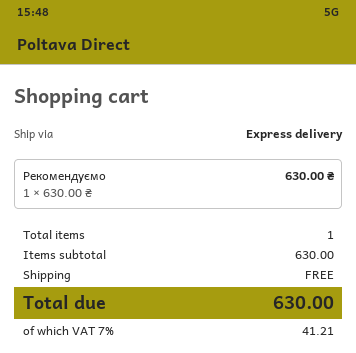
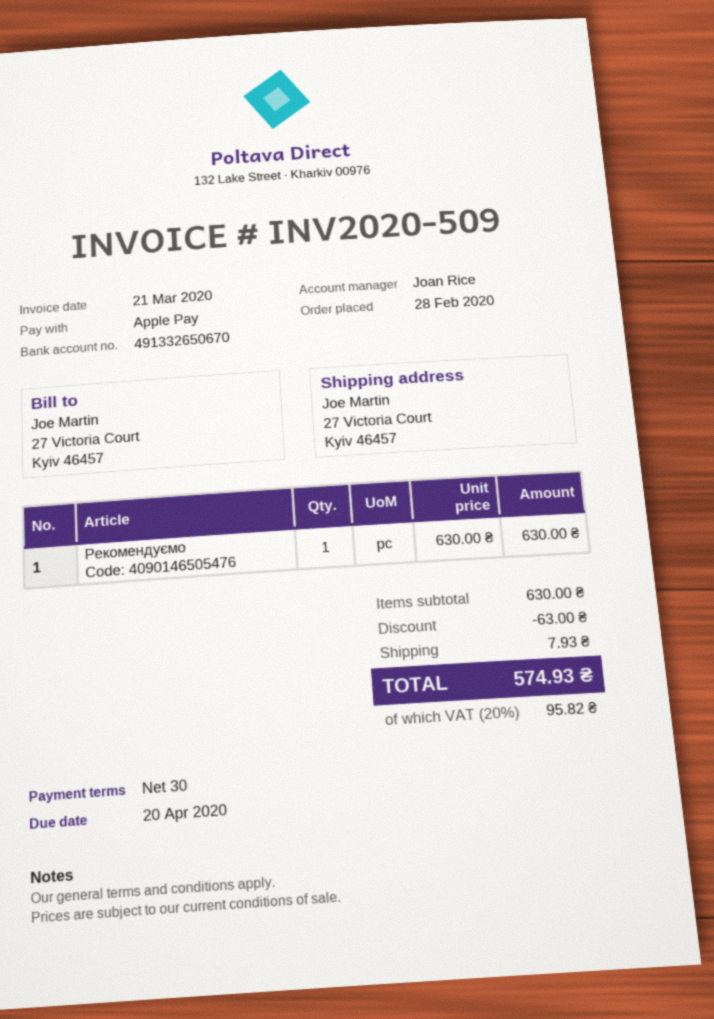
discount: none -> 63.00
shipping: 0.00 -> 7.93
tax: 7% = 41.21 -> 20% = 95.82
total: 630.00 -> 574.93

